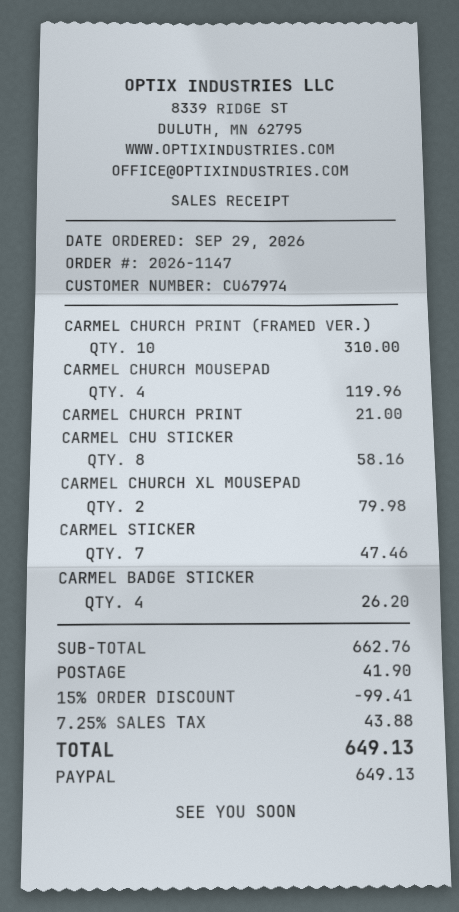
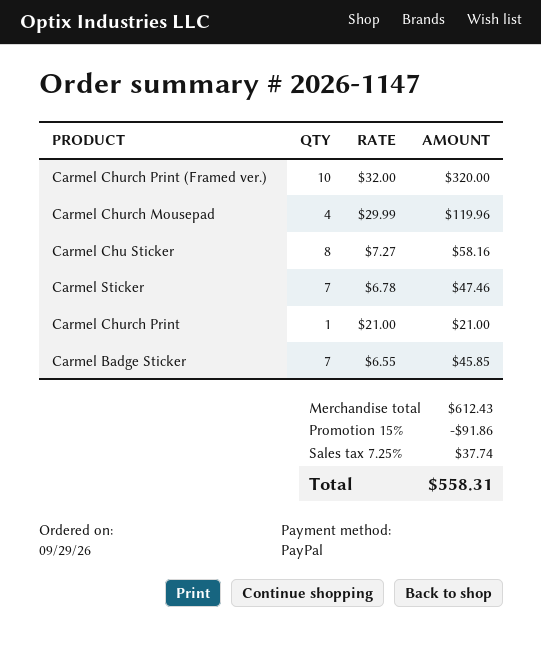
CARMEL CHURCH PRINT (FRAMED VER.): 10 for 310.00 -> 10 for 320.00
CARMEL CHURCH XL MOUSEPAD: 2 for 79.98 -> none
CARMEL BADGE STICKER: 4 for 26.20 -> 7 for 45.85
subtotal: 662.76 -> 612.43
discount: 15% = 99.41 -> 15% = 91.86
shipping: 41.90 -> none
tax: 7.25% = 43.88 -> 7.25% = 37.74
total: 649.13 -> 558.31

